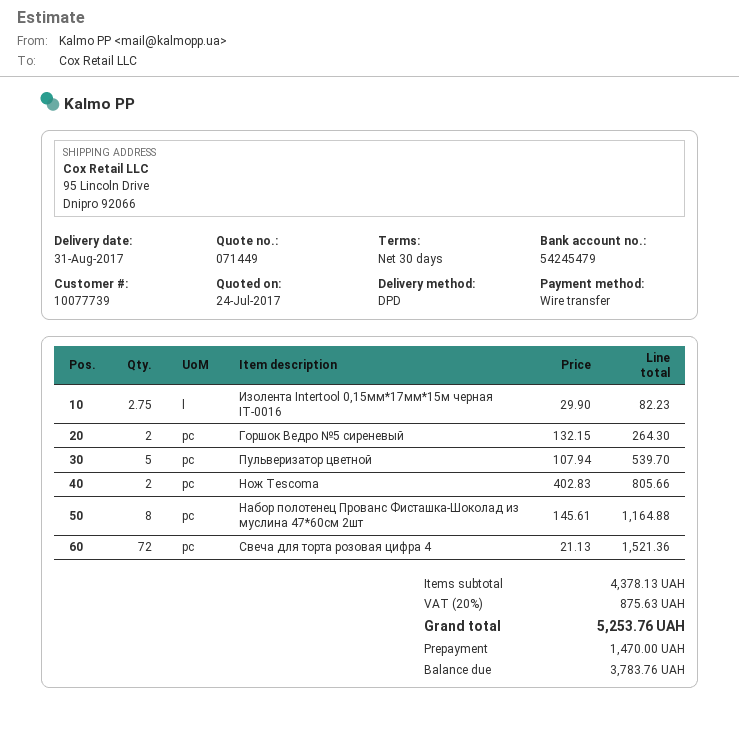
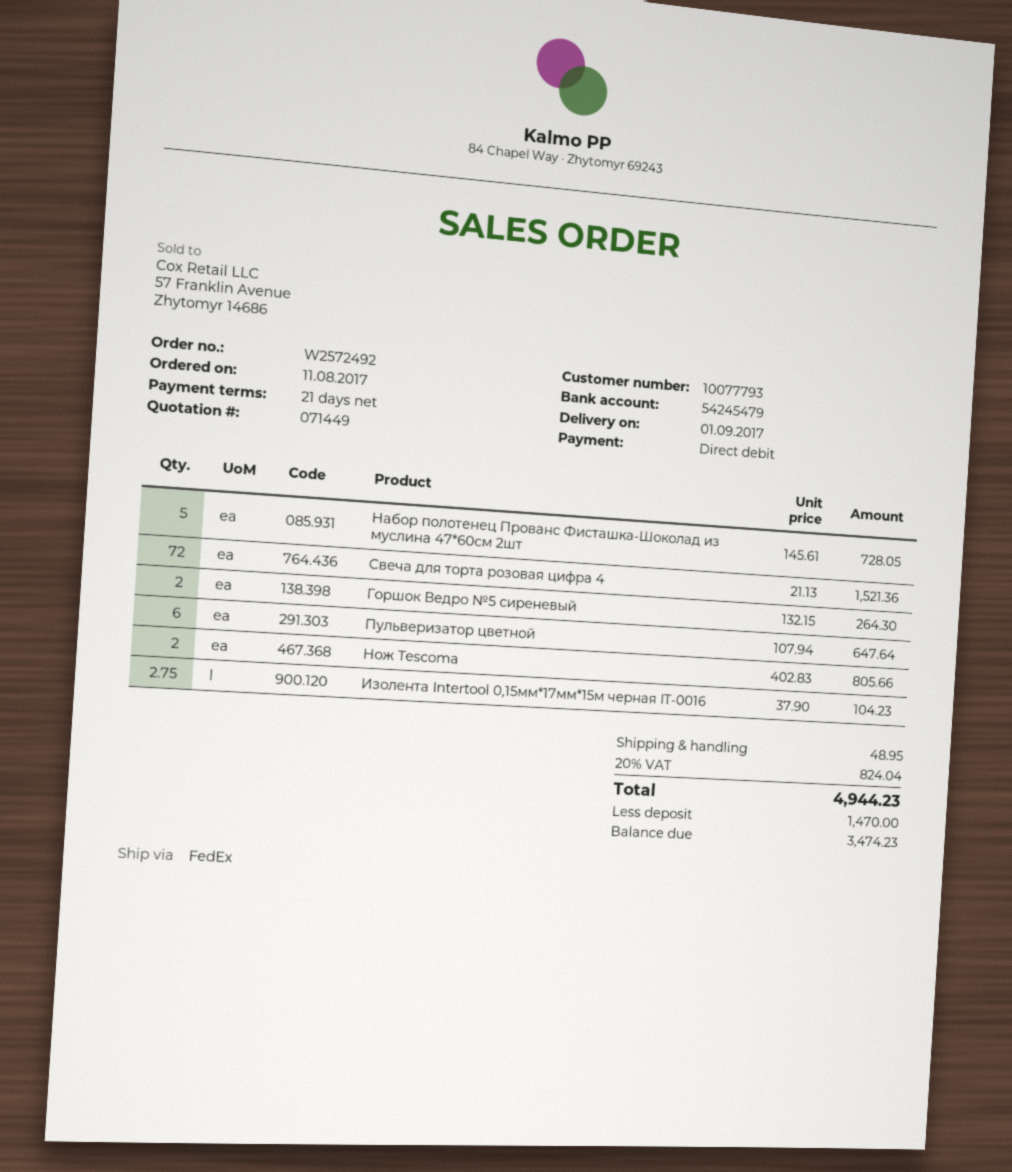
delivery date: 2017-08-31 -> 2017-09-01
payment terms: 30 days -> 21 days
customer number: 10077739 -> 10077793
payment method: bank transfer -> direct debit
shipping method: DPD -> FedEx
Изолента Intertool 0,15мм*17мм*15м черная IT-0016: 2.75 x 29.90 = 82.23 -> 2.75 x 37.90 = 104.23
Пульверизатор цветной: 5 x 107.94 = 539.70 -> 6 x 107.94 = 647.64
Набор полотенец Прованс Фисташка-Шоколад из муслина 47*60см 2шт: 8 x 145.61 = 1164.88 -> 5 x 145.61 = 728.05
shipping: none -> 48.95
tax: 20% = 875.63 -> 20% = 824.04
total: 5253.76 -> 4944.23
balance: 3783.76 -> 3474.23

